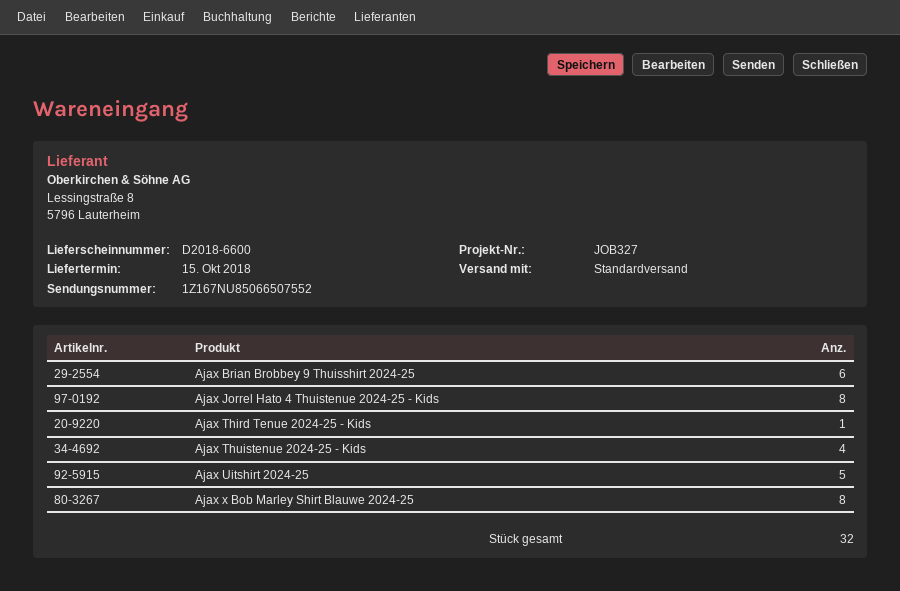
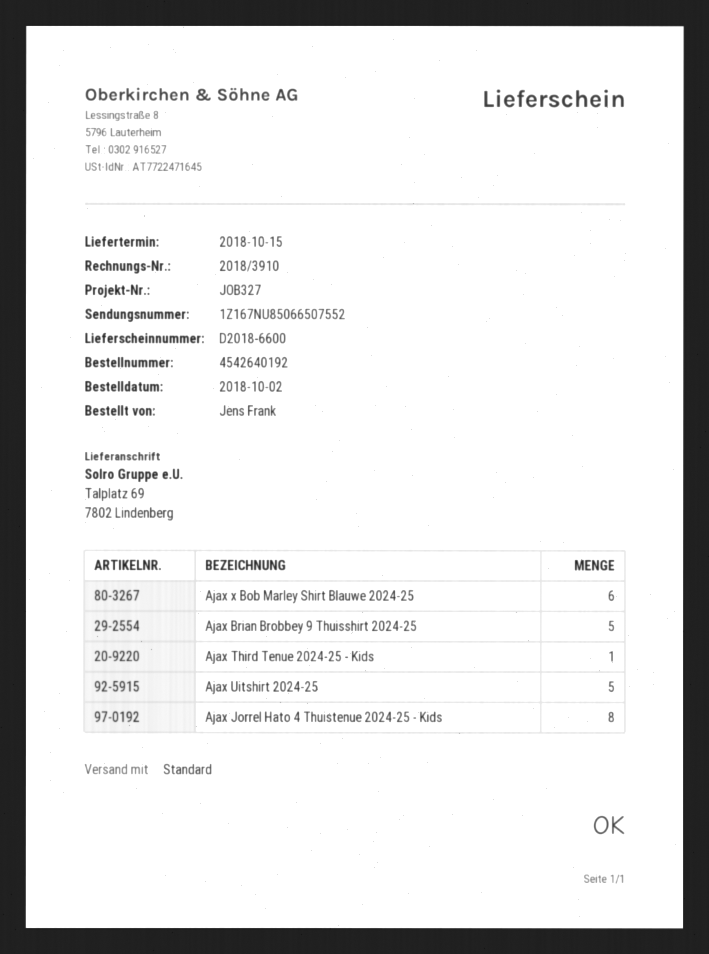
Ajax Brian Brobbey 9 Thuisshirt 2024-25: 6 -> 5
Ajax Thuistenue 2024-25 - Kids: 4 -> none
Ajax x Bob Marley Shirt Blauwe 2024-25: 8 -> 6

